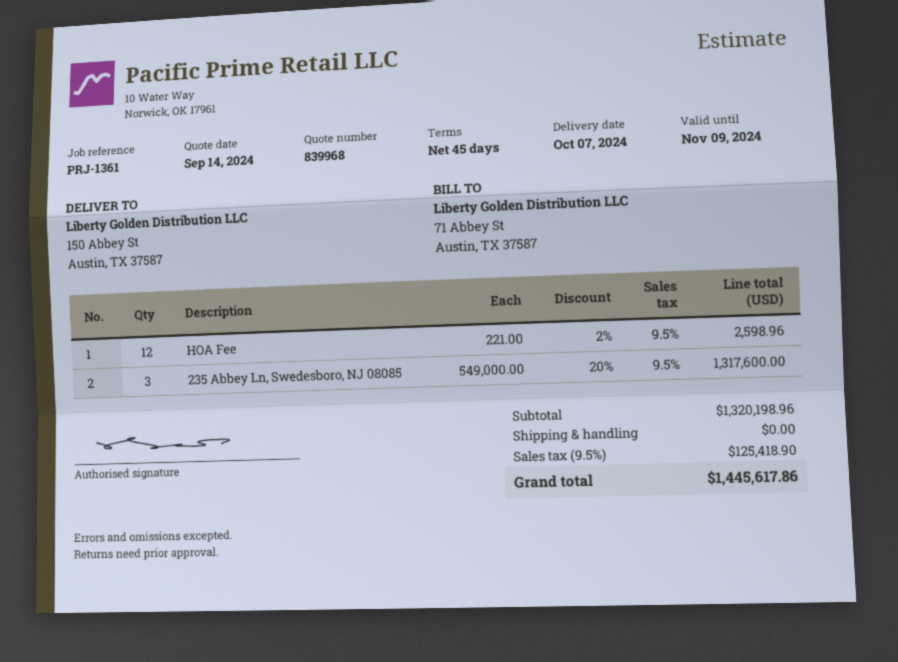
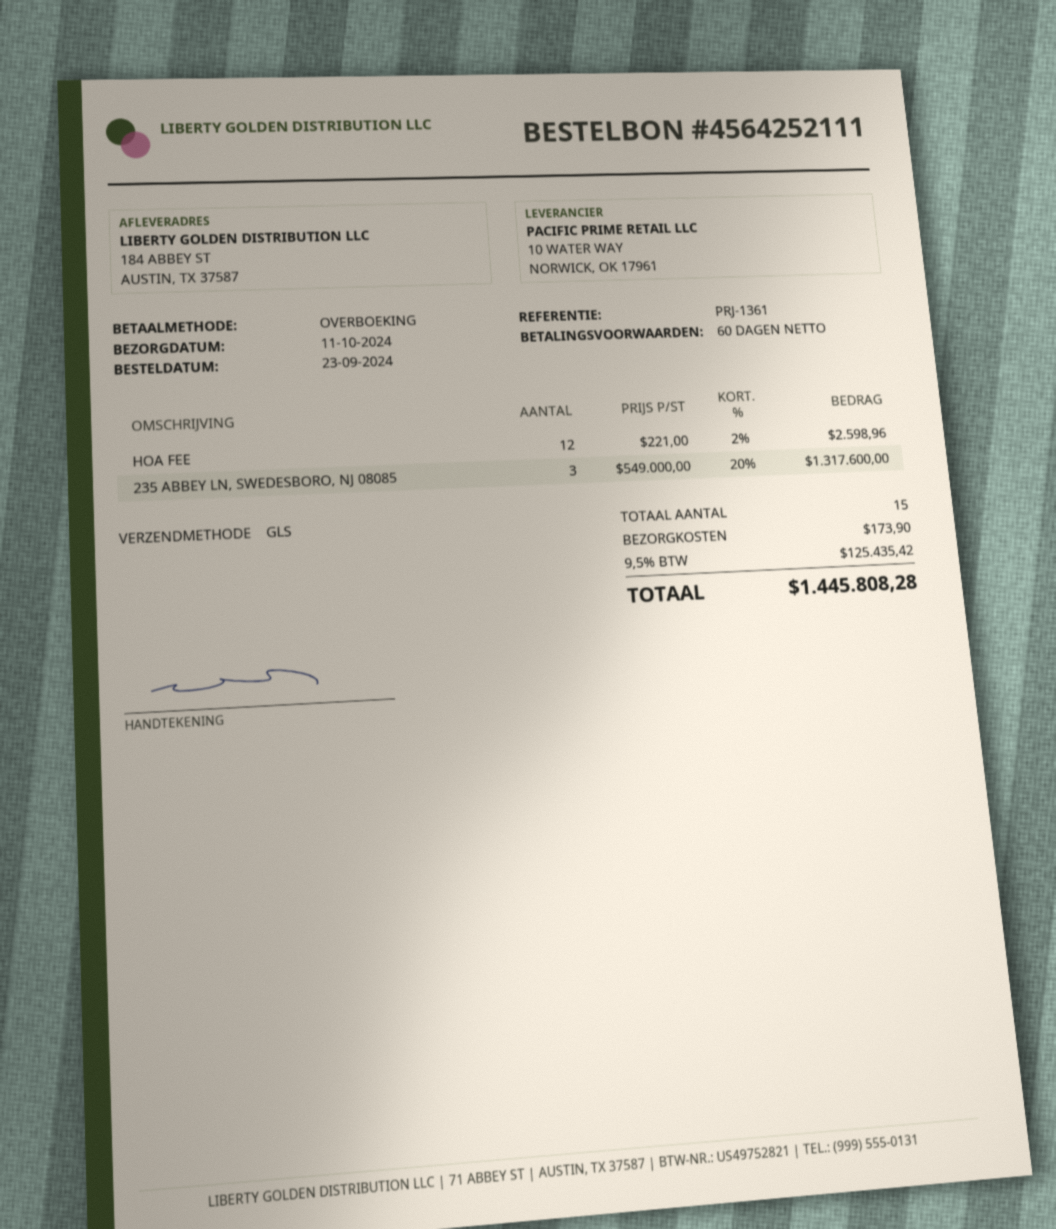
delivery date: 2024-10-07 -> 2024-10-11
payment terms: 45 days -> 60 days
ship to: 150 Abbey St, Austin, TX 37587 -> 184 ABBEY ST, AUSTIN, TX 37587
shipping: 0.00 -> 173.90
tax: 9.5% = 125418.90 -> 9.5% = 125435.42
total: 1445617.86 -> 1445808.28

